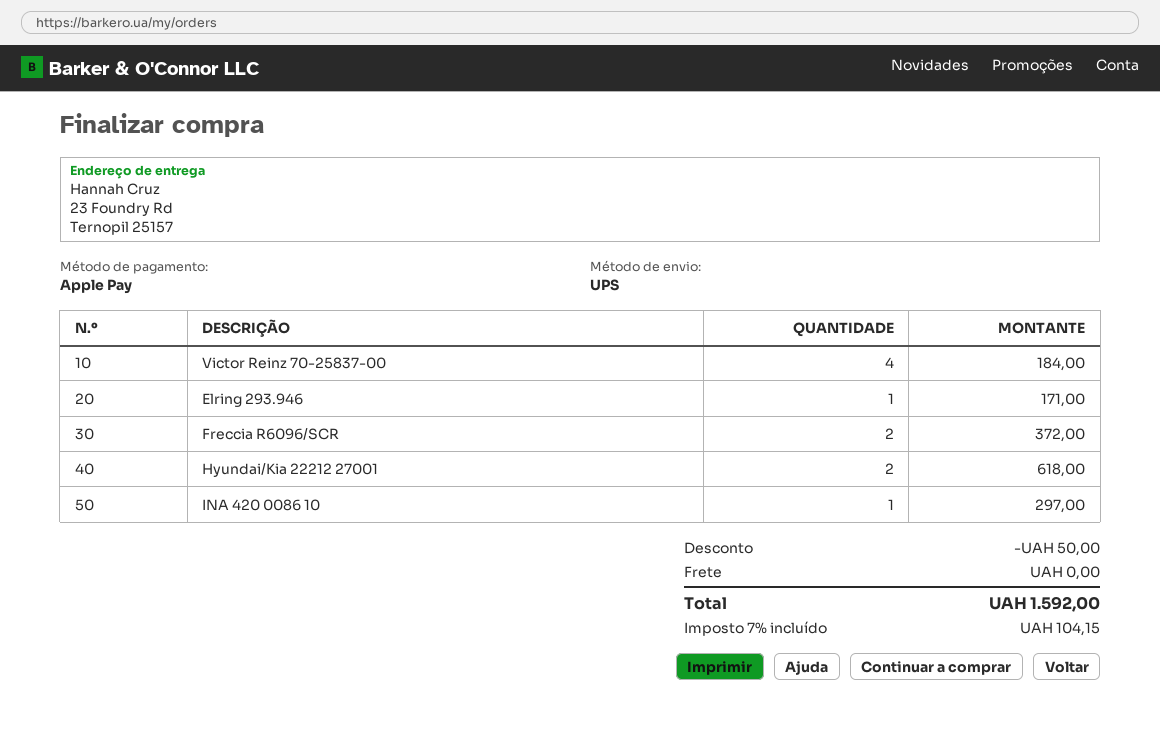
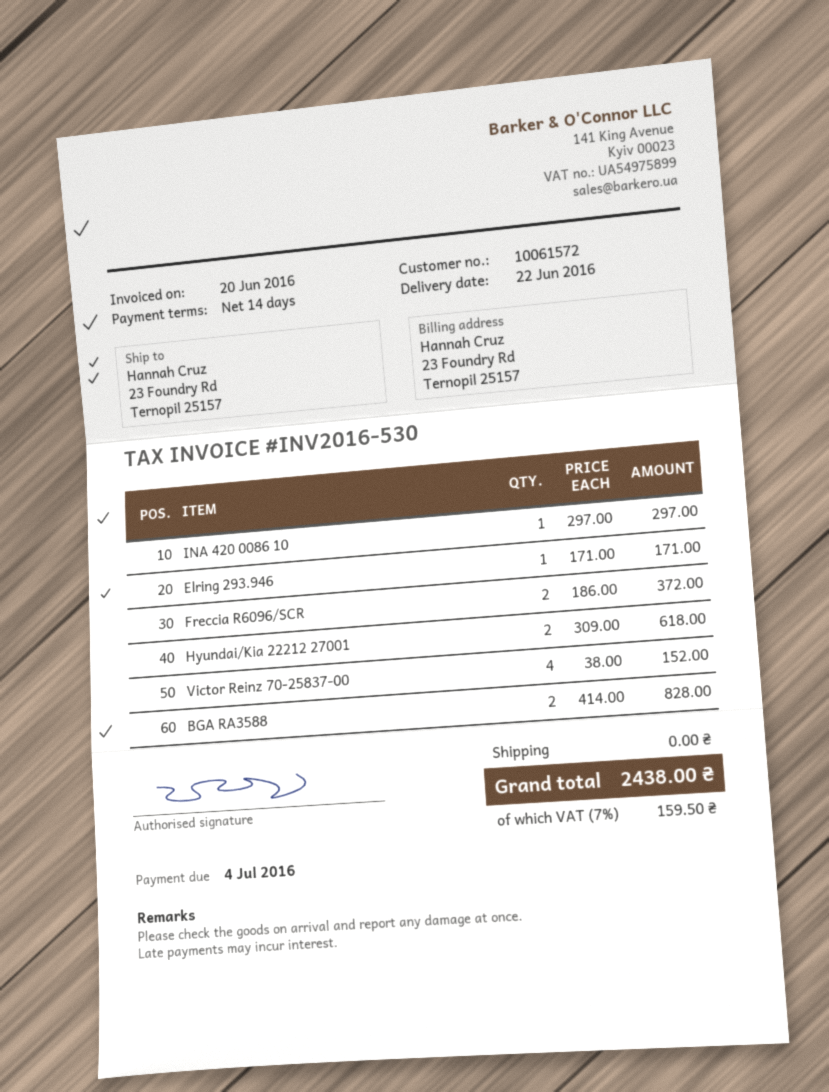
Victor Reinz 70-25837-00: 4 for 184.00 -> 4 for 152.00
BGA RA3588: none -> 2 for 828.00
discount: 50.00 -> none
tax: 7% = 104.15 -> 7% = 159.50
total: 1592.00 -> 2438.00

